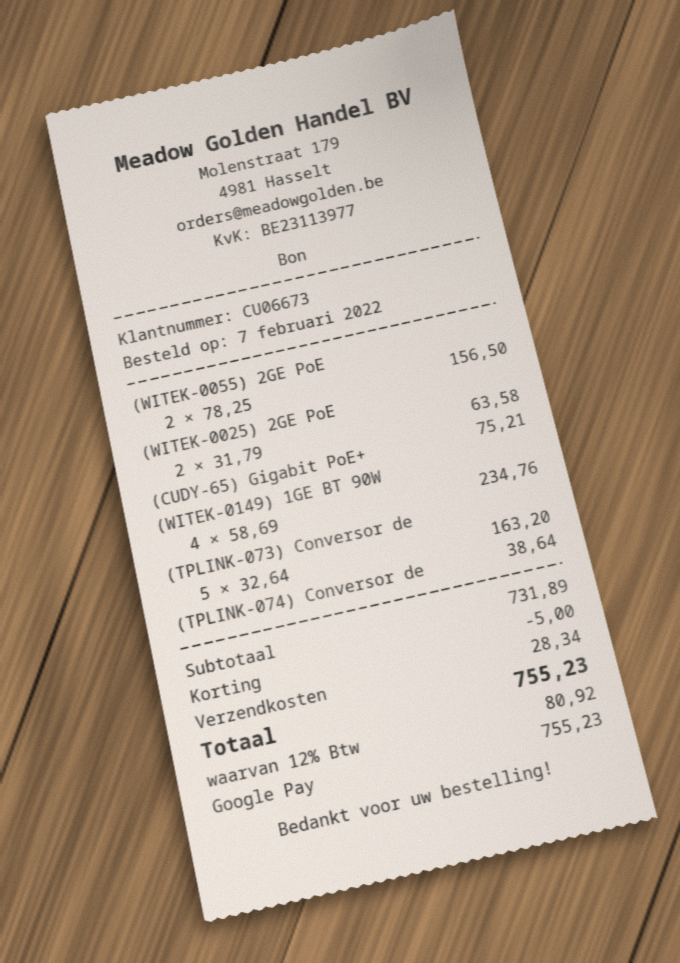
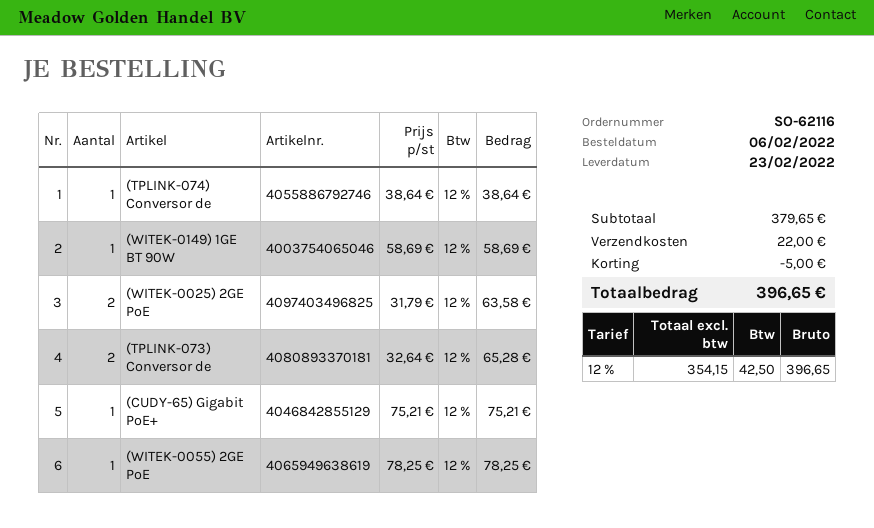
order date: 2022-02-07 -> 2022-02-06
(WITEK-0055) 2GE PoE: 2 x 78.25 = 156.50 -> 1 x 78.25 = 78.25
(WITEK-0149) 1GE BT 90W: 4 x 58.69 = 234.76 -> 1 x 58.69 = 58.69
(TPLINK-073) Conversor de: 5 x 32.64 = 163.20 -> 2 x 32.64 = 65.28
subtotal: 731.89 -> 379.65
shipping: 28.34 -> 22.00
tax: 12% = 80.92 -> 12% = 42.50
total: 755.23 -> 396.65

